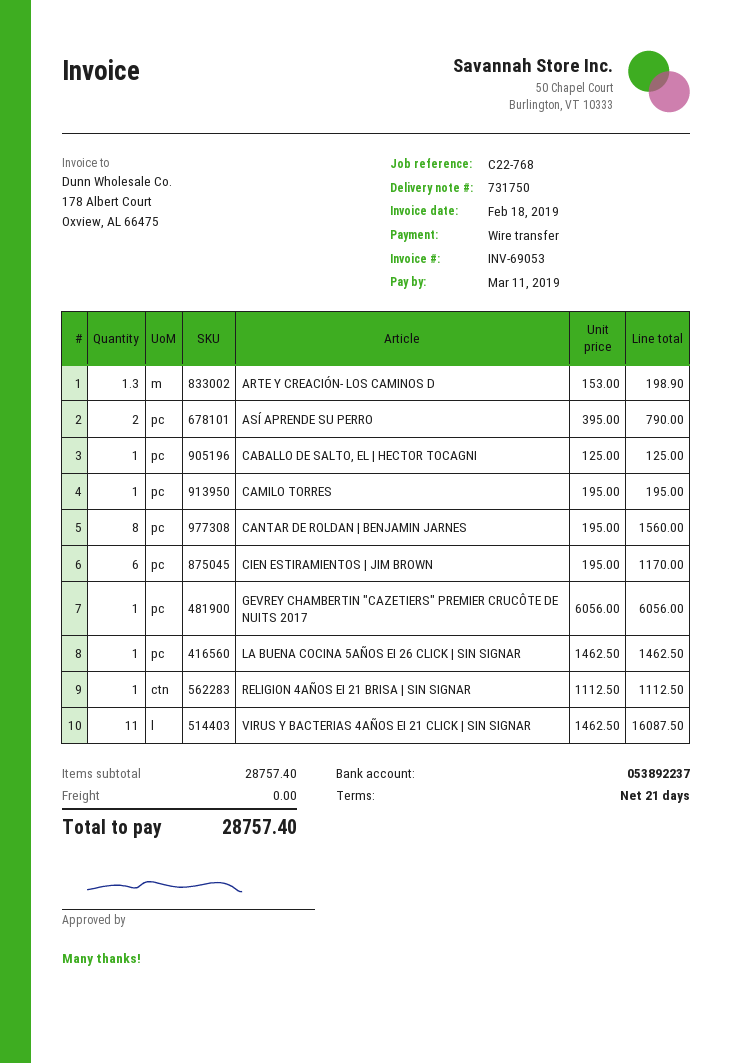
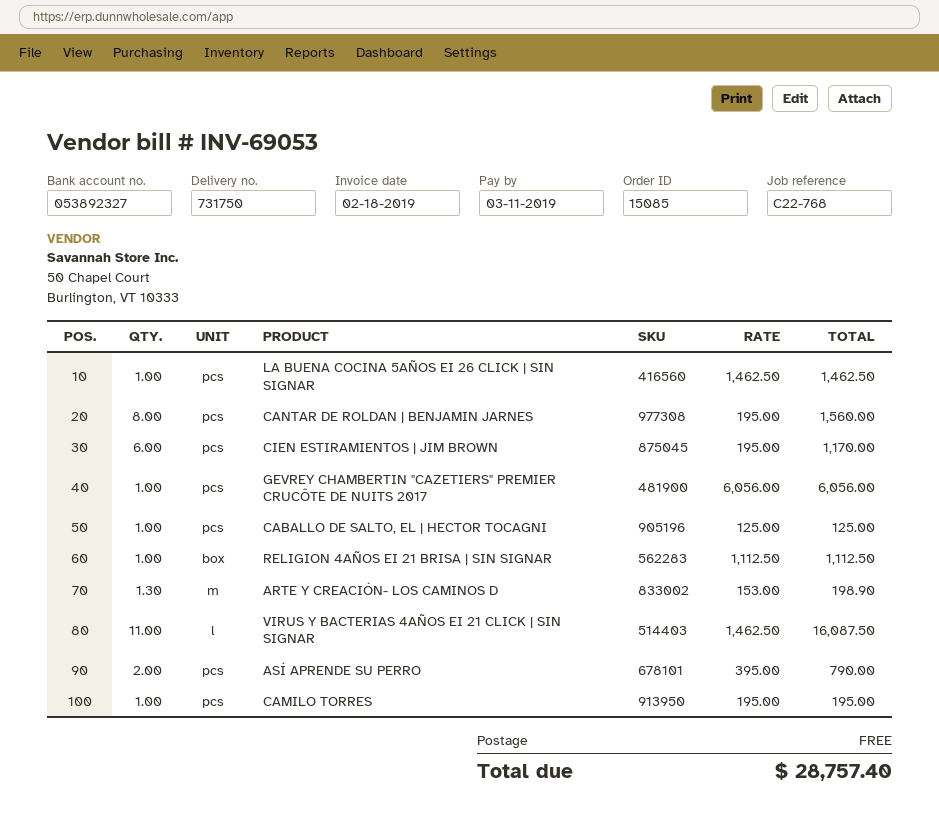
bank account: 053892237 -> 053892327

